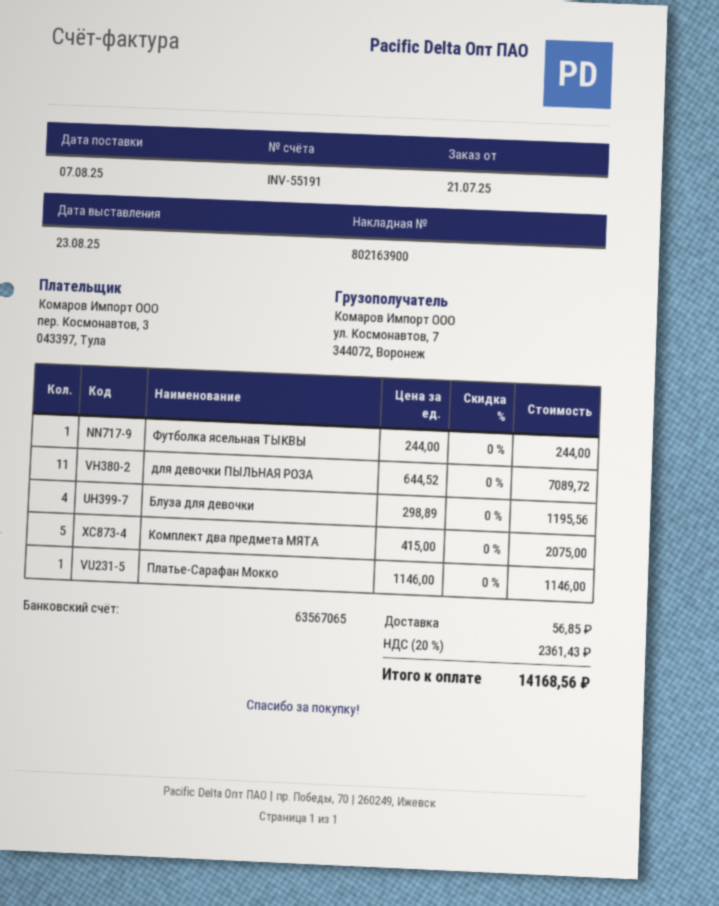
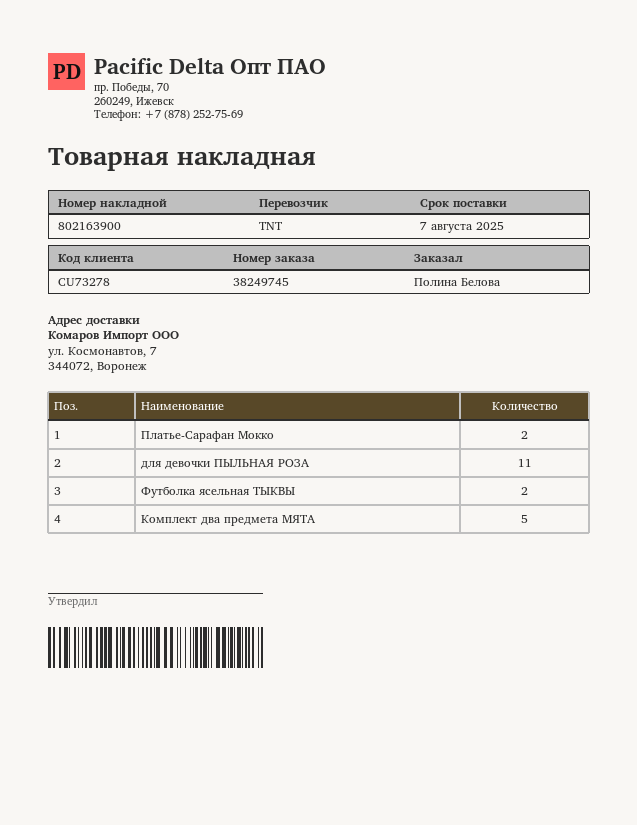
Футболка ясельная ТЫКВЫ: 1 -> 2
Блуза для девочки: 4 -> none
Платье-Сарафан Мокко: 1 -> 2

